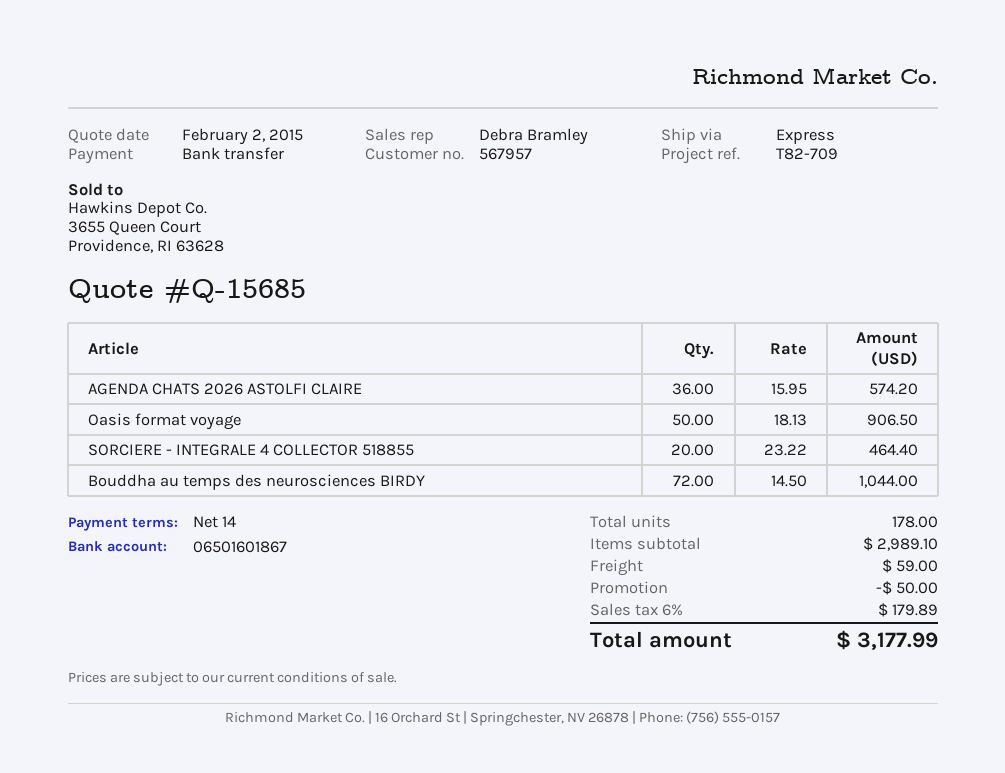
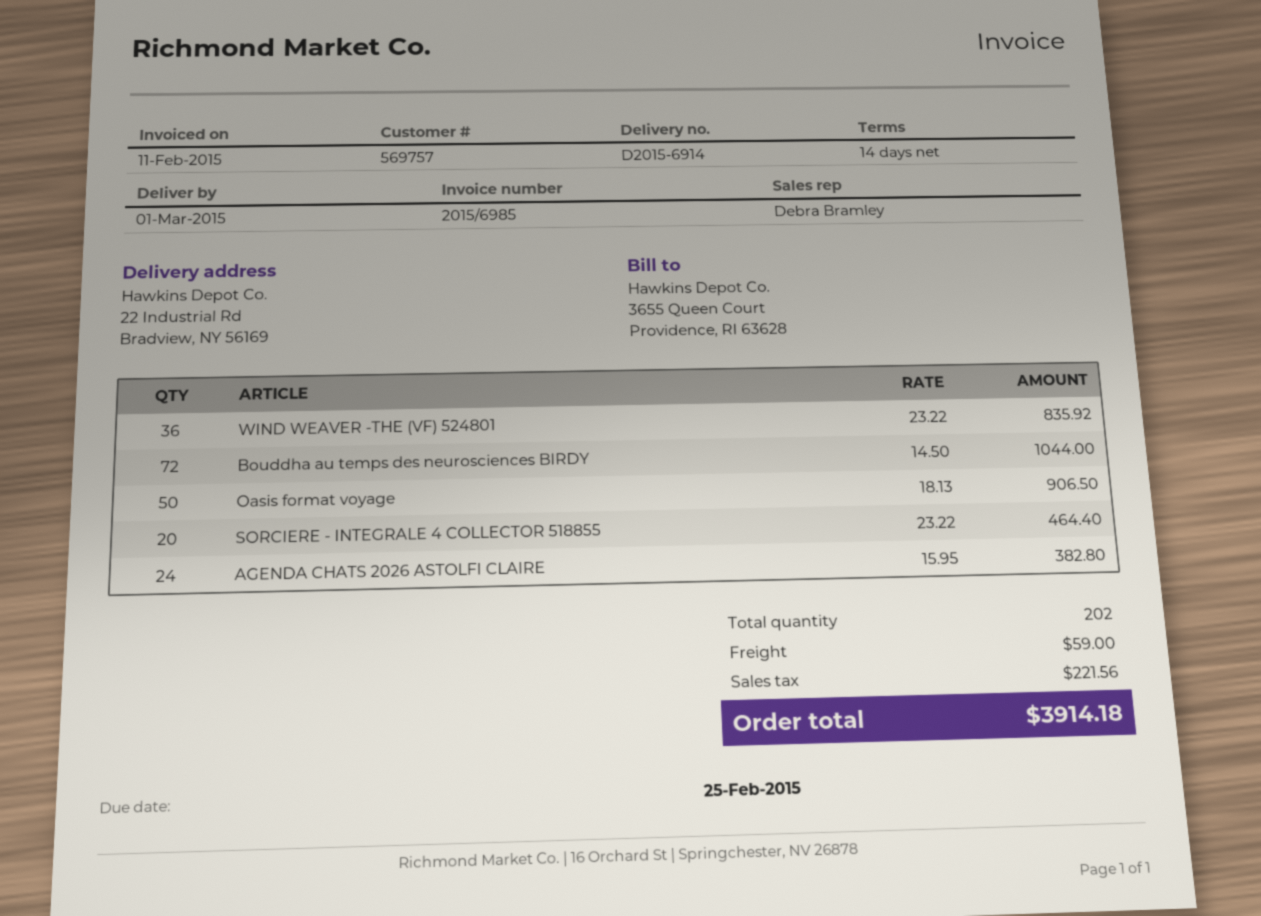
customer number: 567957 -> 569757
AGENDA CHATS 2026 ASTOLFI CLAIRE: 36 x 15.95 = 574.20 -> 24 x 15.95 = 382.80
WIND WEAVER -THE (VF) 524801: none -> 36 x 23.22 = 835.92
total quantity: 178 -> 202
discount: 50.00 -> none
tax: 179.89 -> 221.56
total: 3177.99 -> 3914.18

